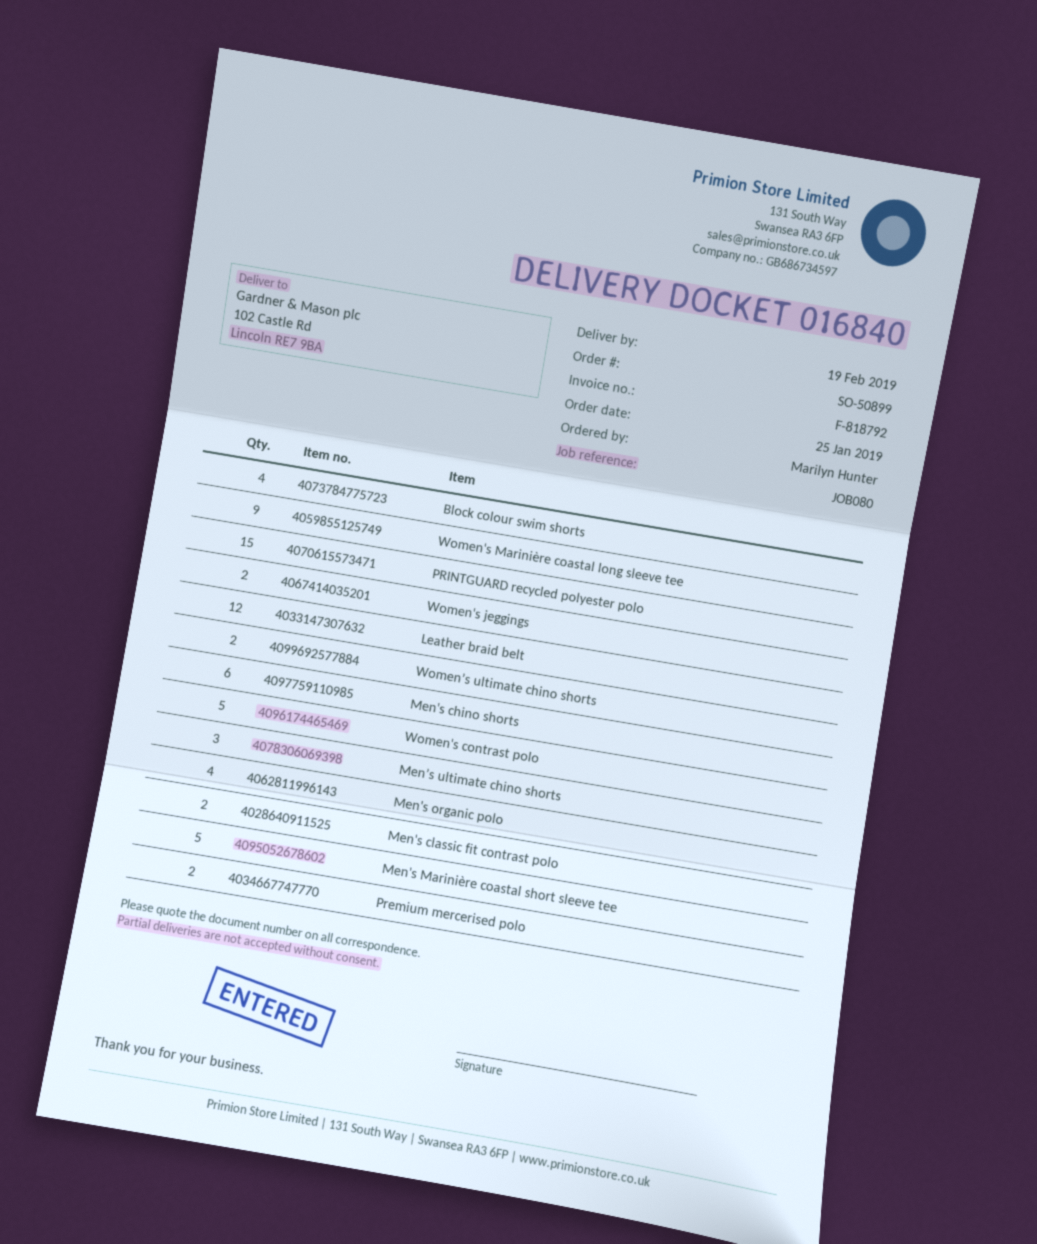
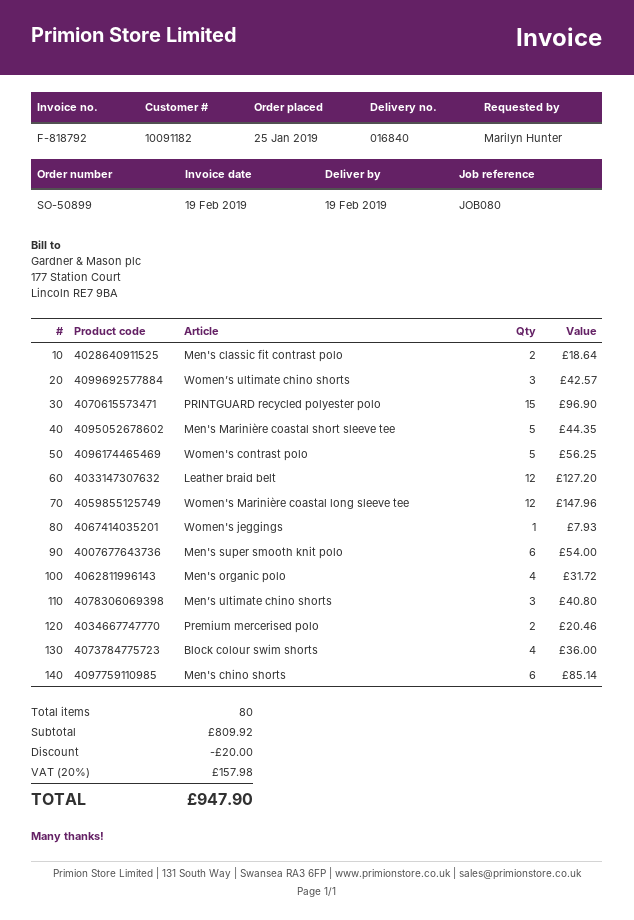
Women's Marinière coastal long sleeve tee: 9 -> 12
Women's jeggings: 2 -> 1
Women’s ultimate chino shorts: 2 -> 3
Men's super smooth knit polo: none -> 6

